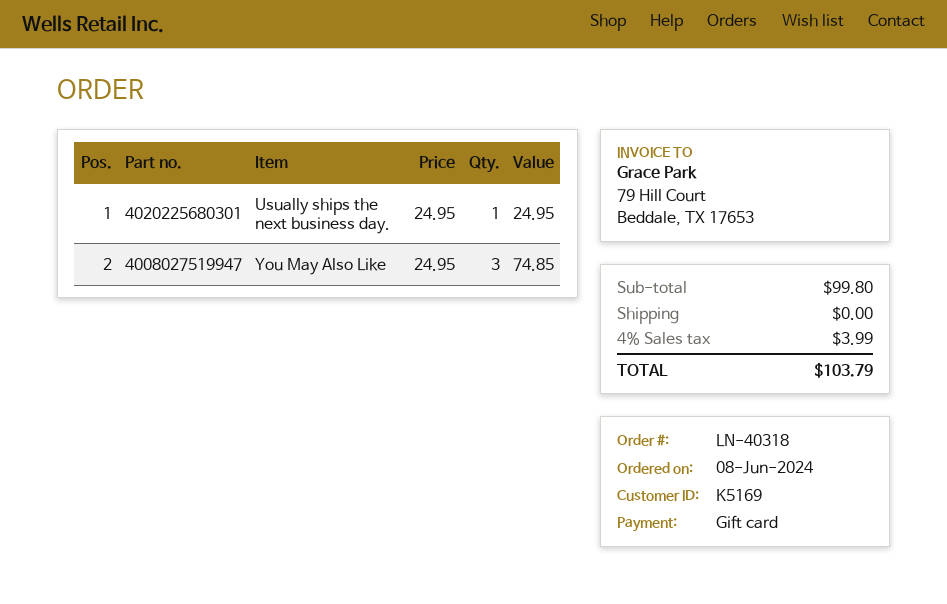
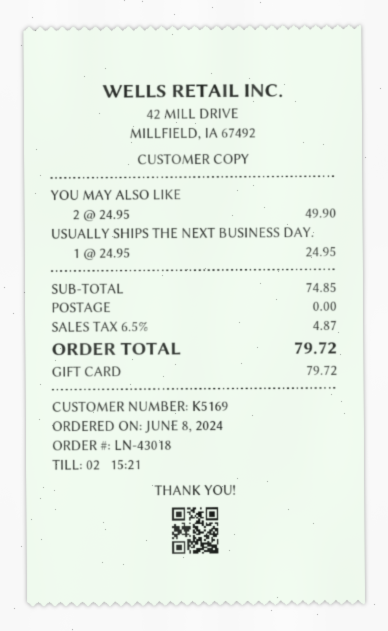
order number: LN-40318 -> LN-43018
You May Also Like: 3 x 24.95 = 74.85 -> 2 x 24.95 = 49.90
subtotal: 99.80 -> 74.85
tax: 4% = 3.99 -> 6.5% = 4.87
total: 103.79 -> 79.72

